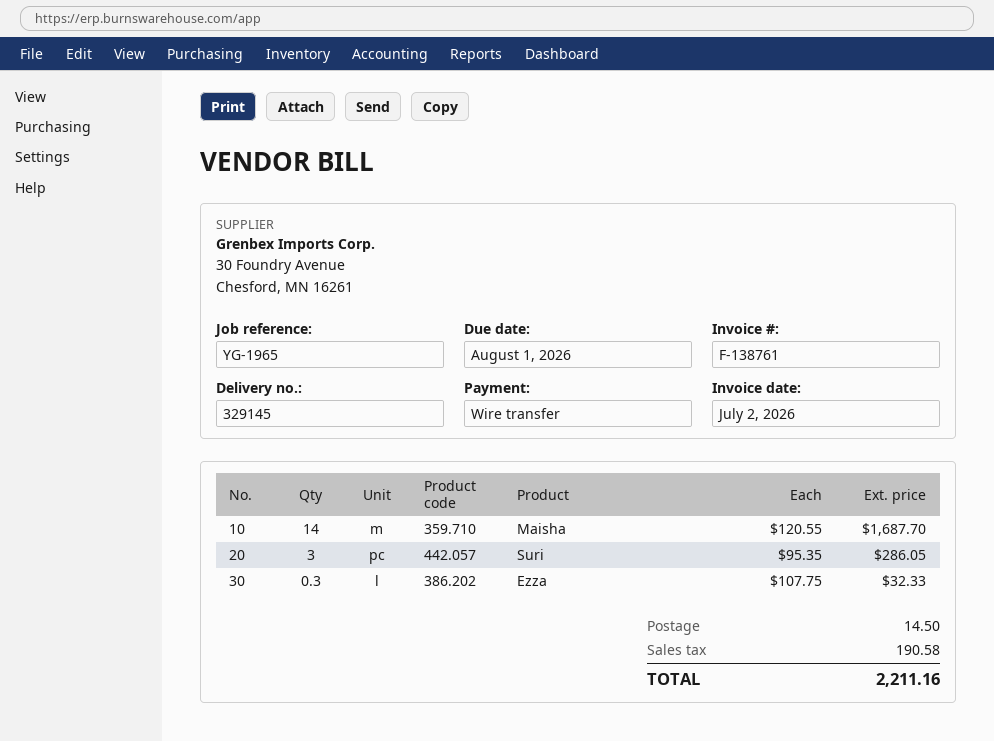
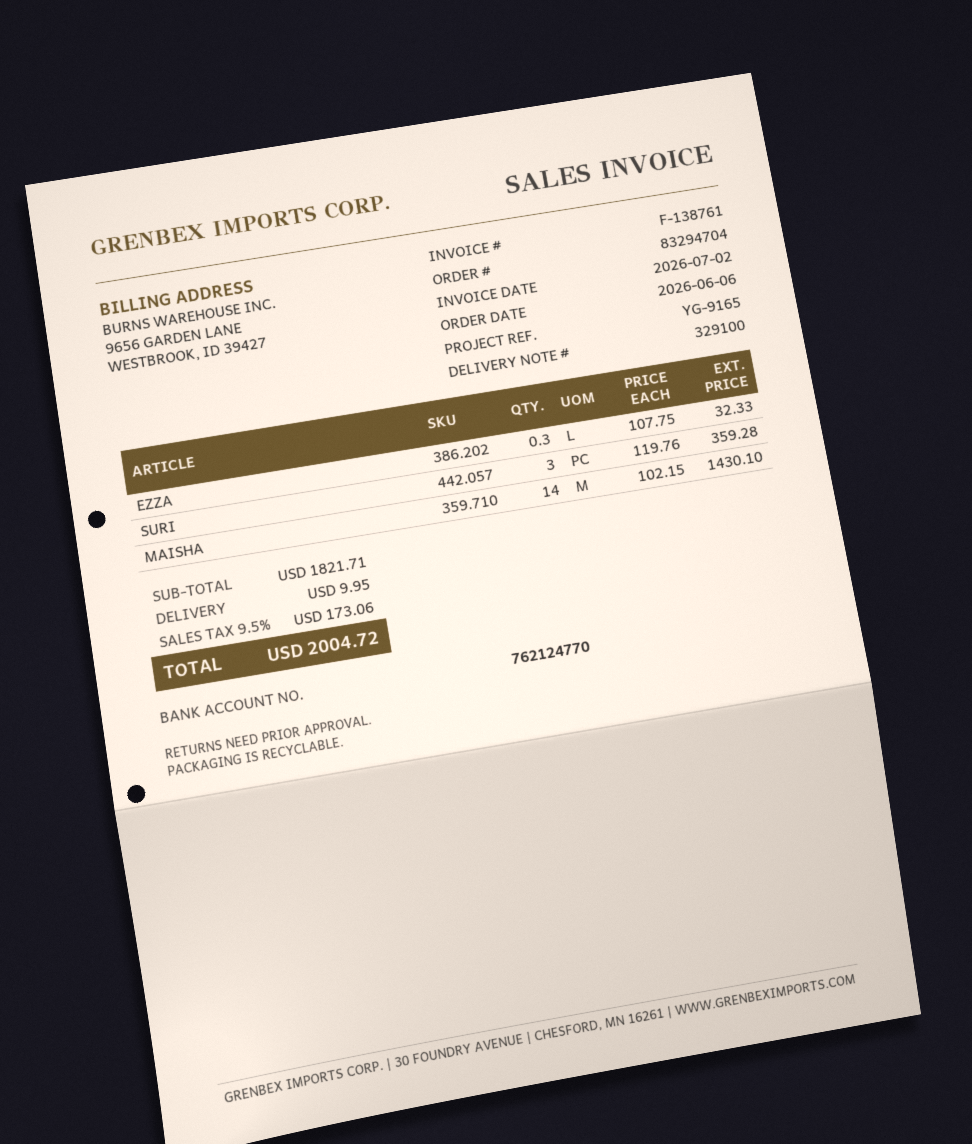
delivery note number: 329145 -> 329100
reference: YG-1965 -> YG-9165
Maisha: 14 x 120.55 = 1687.70 -> 14 x 102.15 = 1430.10
Suri: 3 x 95.35 = 286.05 -> 3 x 119.76 = 359.28
shipping: 14.50 -> 9.95
tax: 190.58 -> 173.06
total: 2211.16 -> 2004.72

